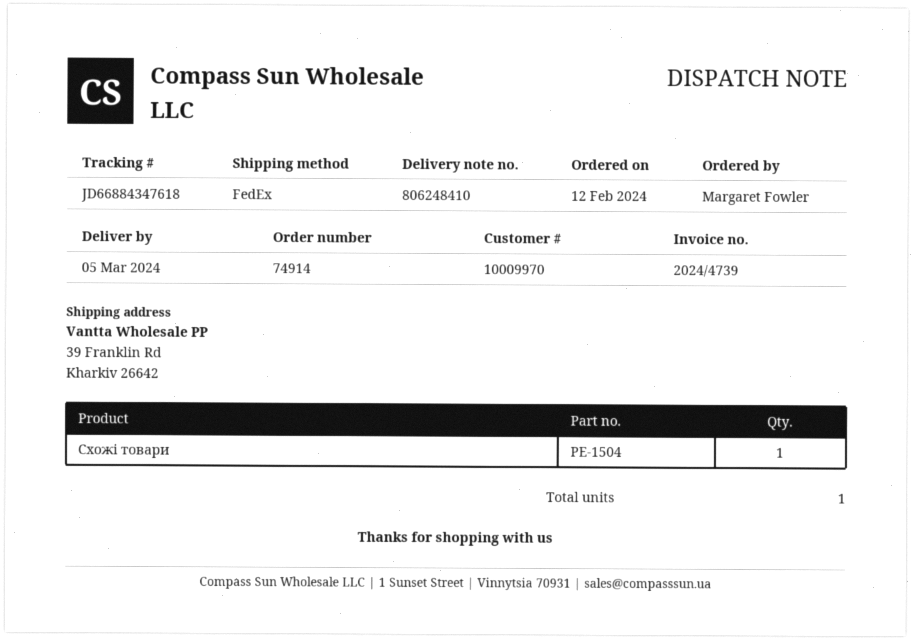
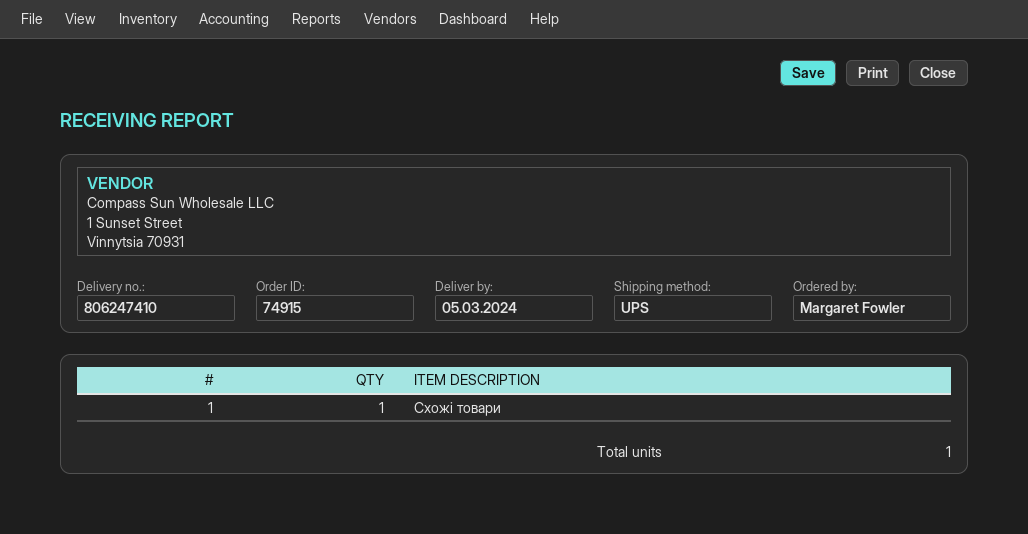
order number: 74914 -> 74915
delivery note number: 806248410 -> 806247410
shipping method: FedEx -> UPS

